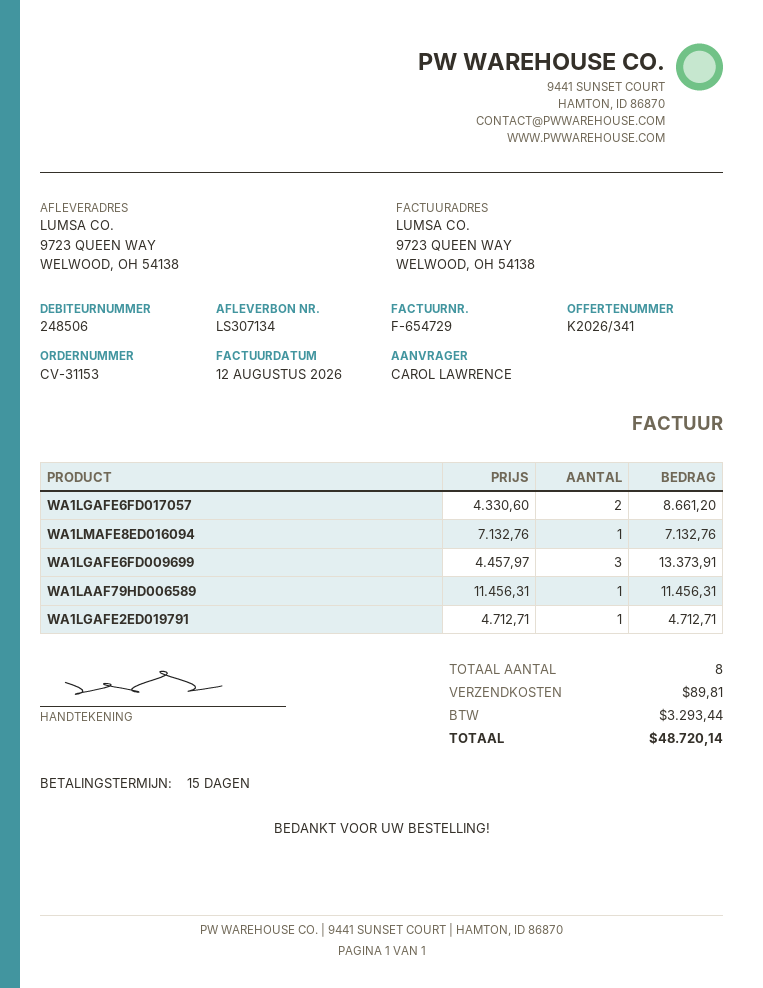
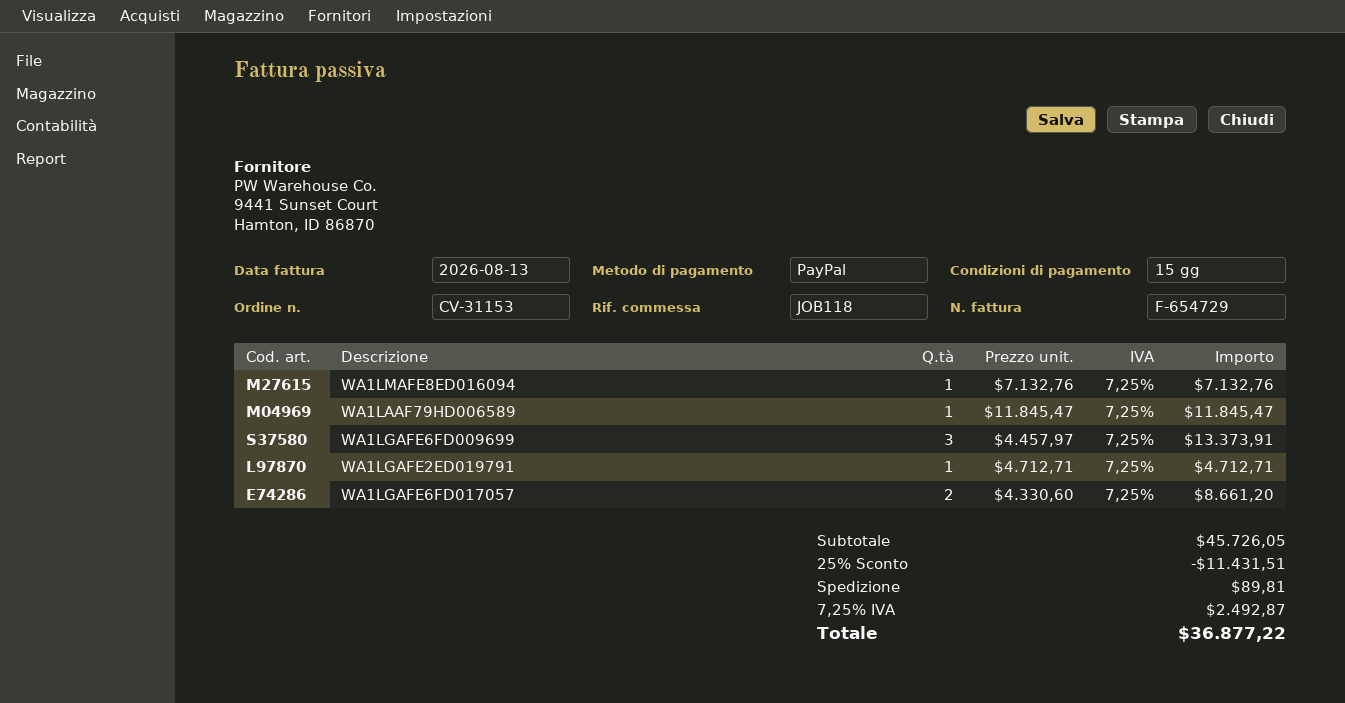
invoice date: 2026-08-12 -> 2026-08-13
WA1LAAF79HD006589: 1 x 11456.31 = 11456.31 -> 1 x 11845.47 = 11845.47
discount: none -> 25% = 11431.51
tax: 3293.44 -> 2492.87
total: 48720.14 -> 36877.22

